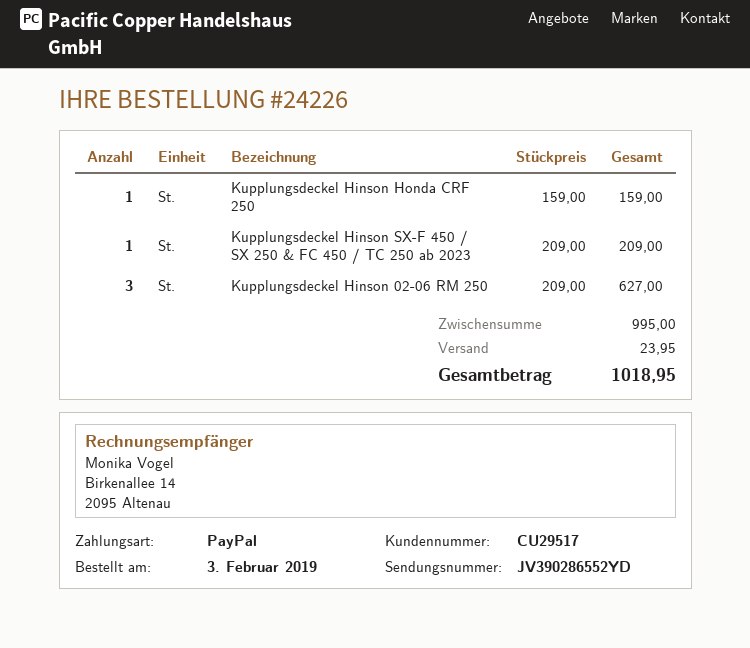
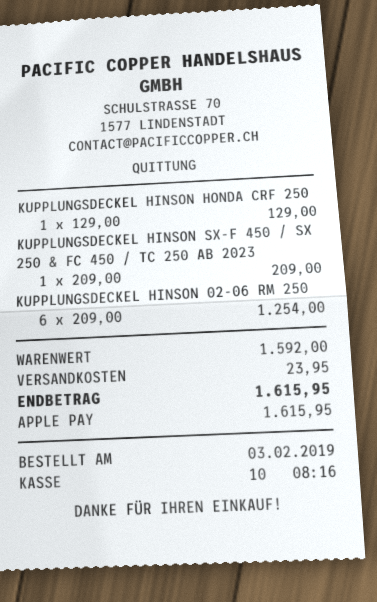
payment method: PayPal -> Apple Pay
Kupplungsdeckel Hinson Honda CRF 250: 1 x 159.00 = 159.00 -> 1 x 129.00 = 129.00
Kupplungsdeckel Hinson 02-06 RM 250: 3 x 209.00 = 627.00 -> 6 x 209.00 = 1254.00
subtotal: 995.00 -> 1592.00
total: 1018.95 -> 1615.95

